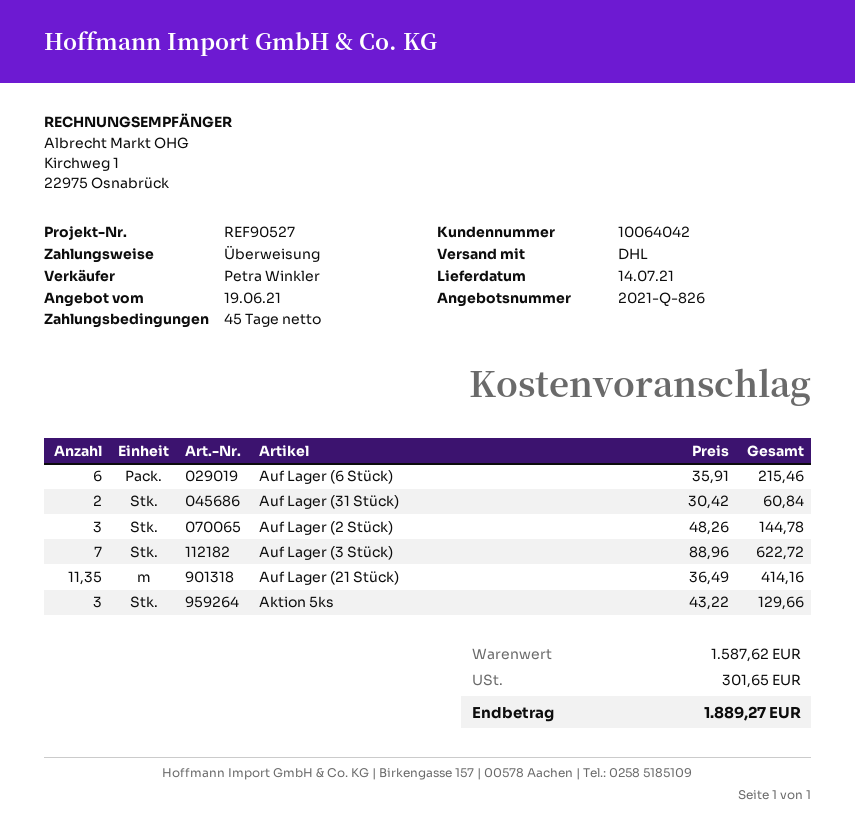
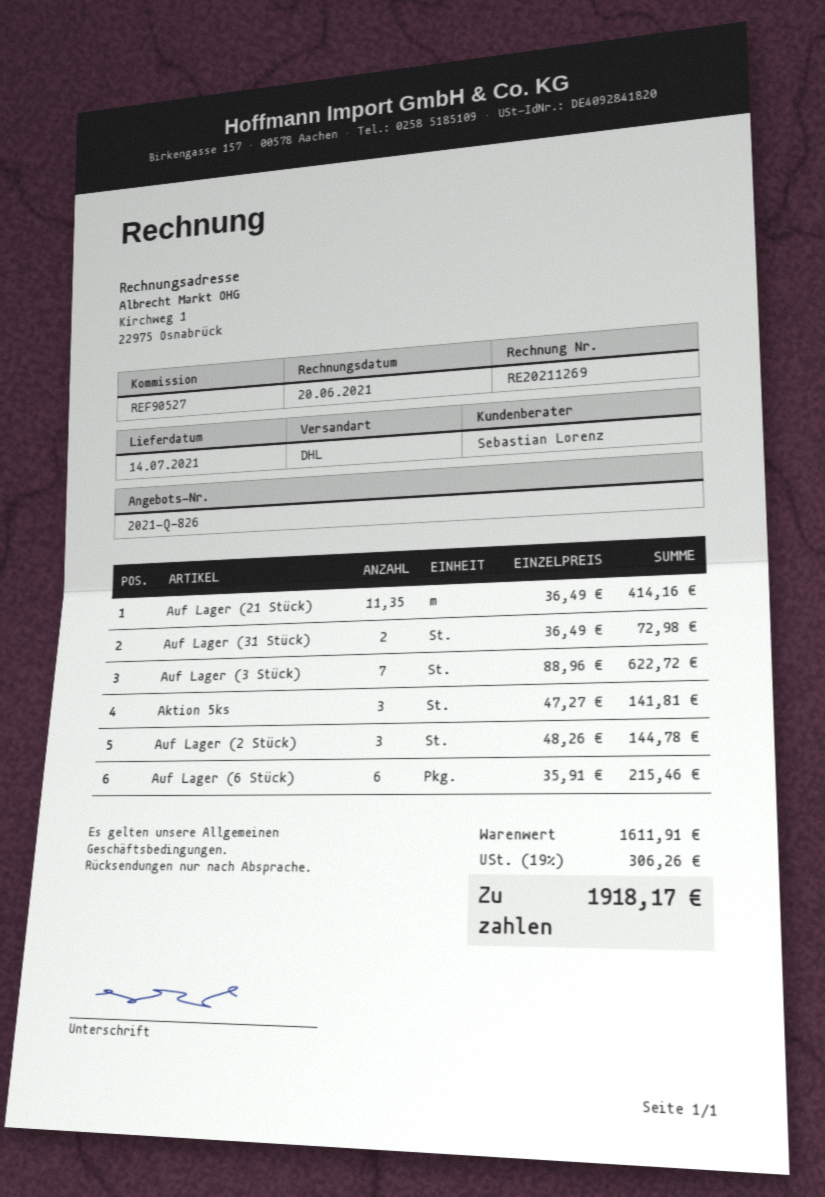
sales rep: Petra Winkler -> Sebastian Lorenz
Auf Lager (31 Stück): 2 x 30.42 = 60.84 -> 2 x 36.49 = 72.98
Aktion 5ks: 3 x 43.22 = 129.66 -> 3 x 47.27 = 141.81
subtotal: 1587.62 -> 1611.91
tax: 301.65 -> 306.26
total: 1889.27 -> 1918.17

